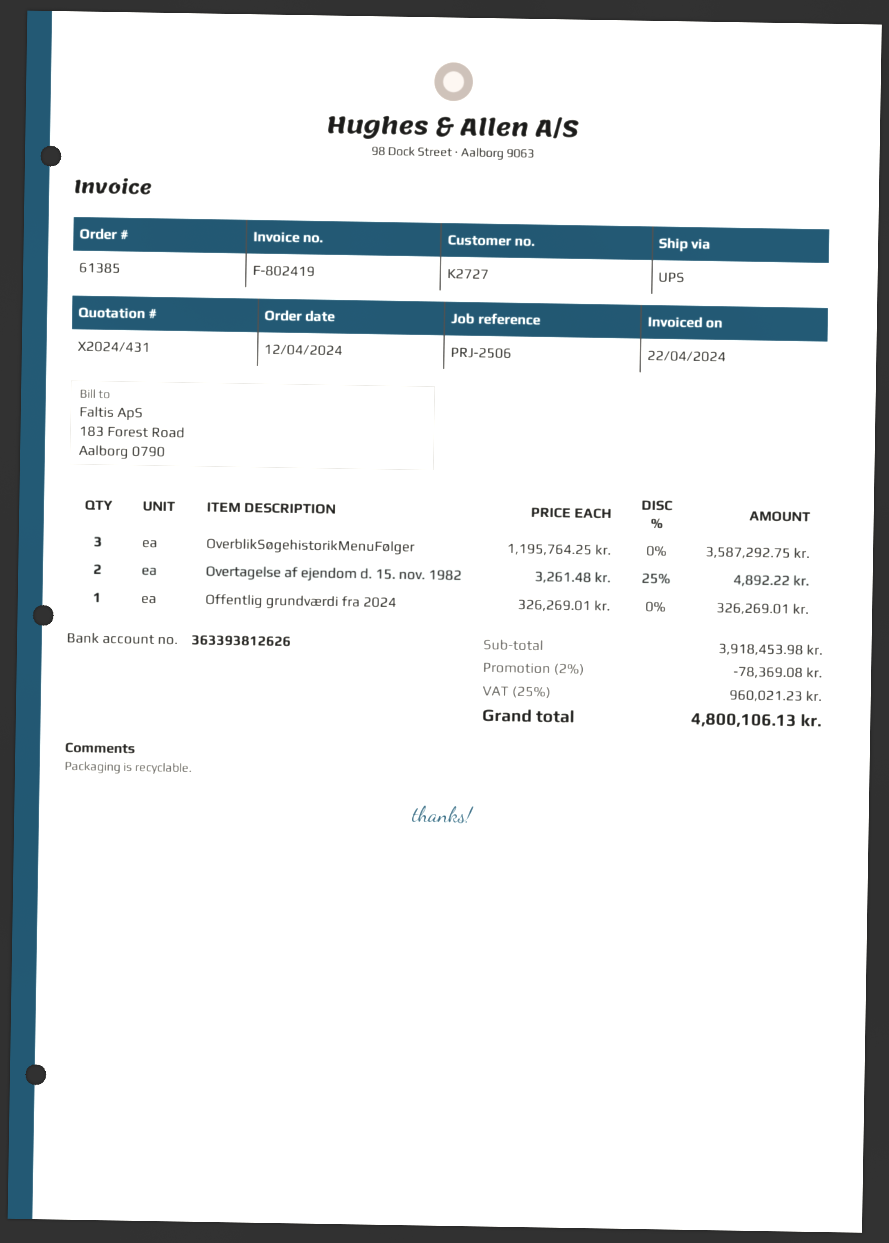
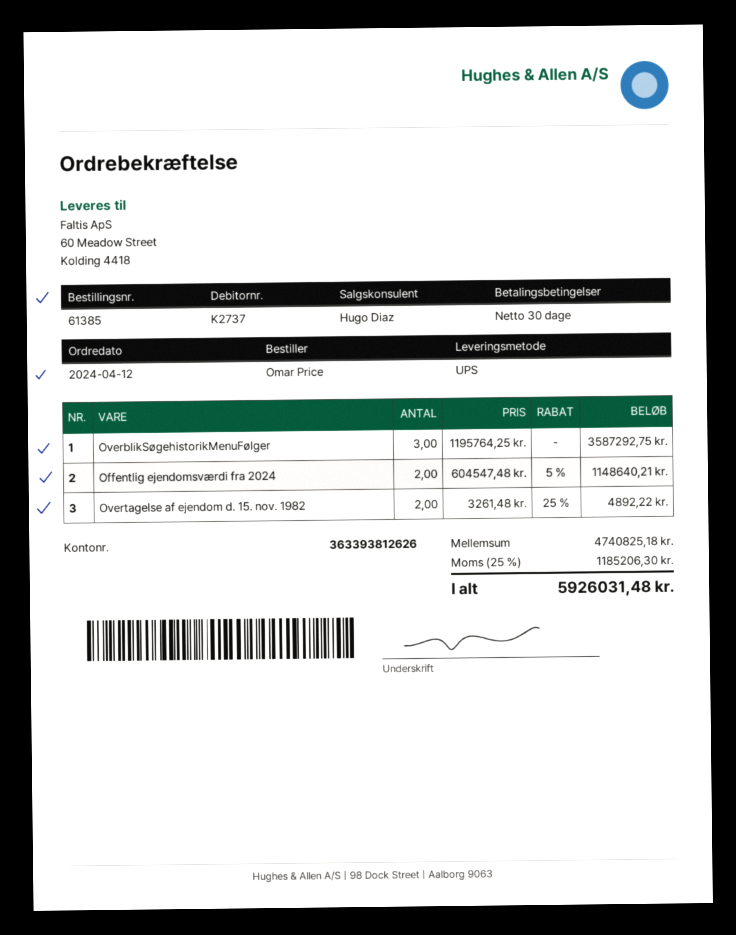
customer number: K2727 -> K2737
Offentlig grundværdi fra 2024: 1 x 326269.01 = 326269.01 -> none
Offentlig ejendomsværdi fra 2024: none -> 2 x 604547.48 - 5% = 1148640.21
subtotal: 3918453.98 -> 4740825.18
discount: 2% = 78369.08 -> none
tax: 25% = 960021.23 -> 25% = 1185206.30
total: 4800106.13 -> 5926031.48

